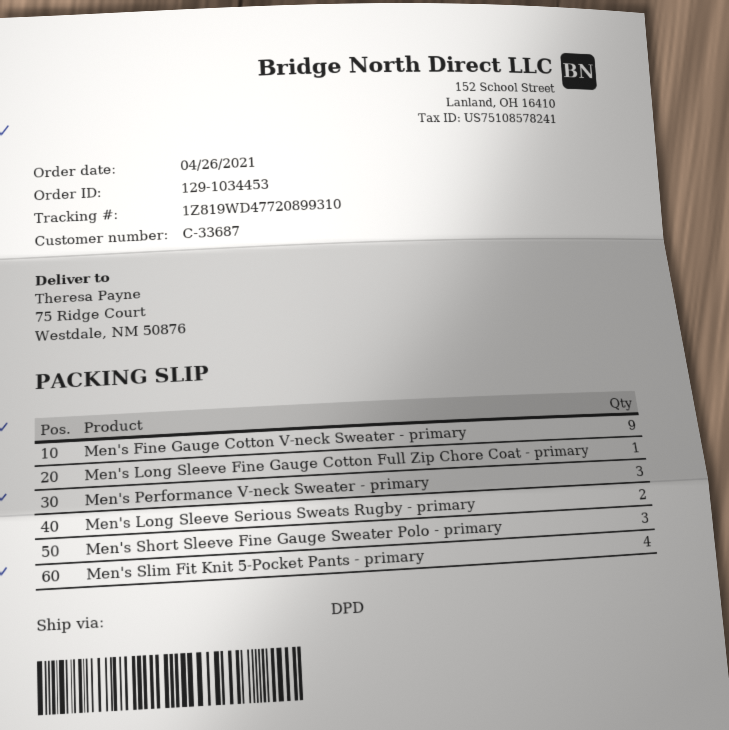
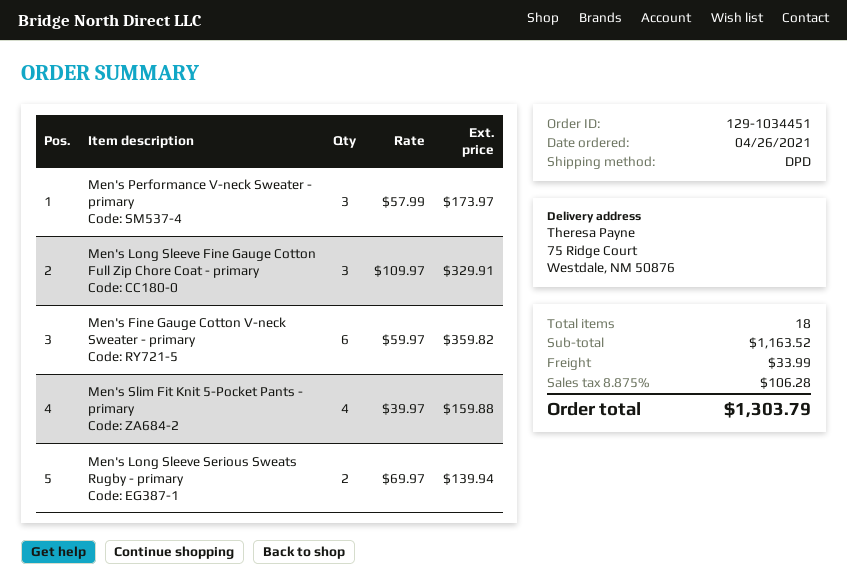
order number: 129-1034453 -> 129-1034451
Men's Fine Gauge Cotton V-neck Sweater - primary: 9 -> 6
Men's Long Sleeve Fine Gauge Cotton Full Zip Chore Coat - primary: 1 -> 3
Men's Short Sleeve Fine Gauge Sweater Polo - primary: 3 -> none

